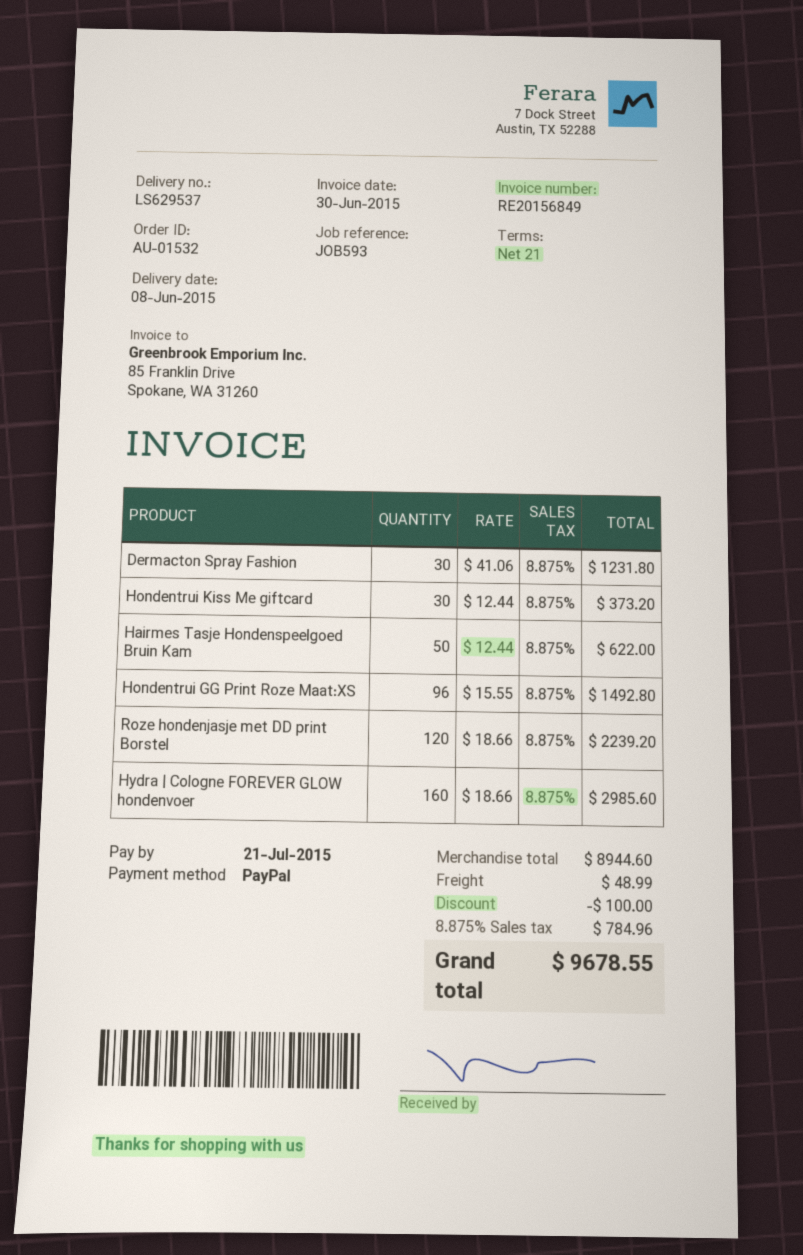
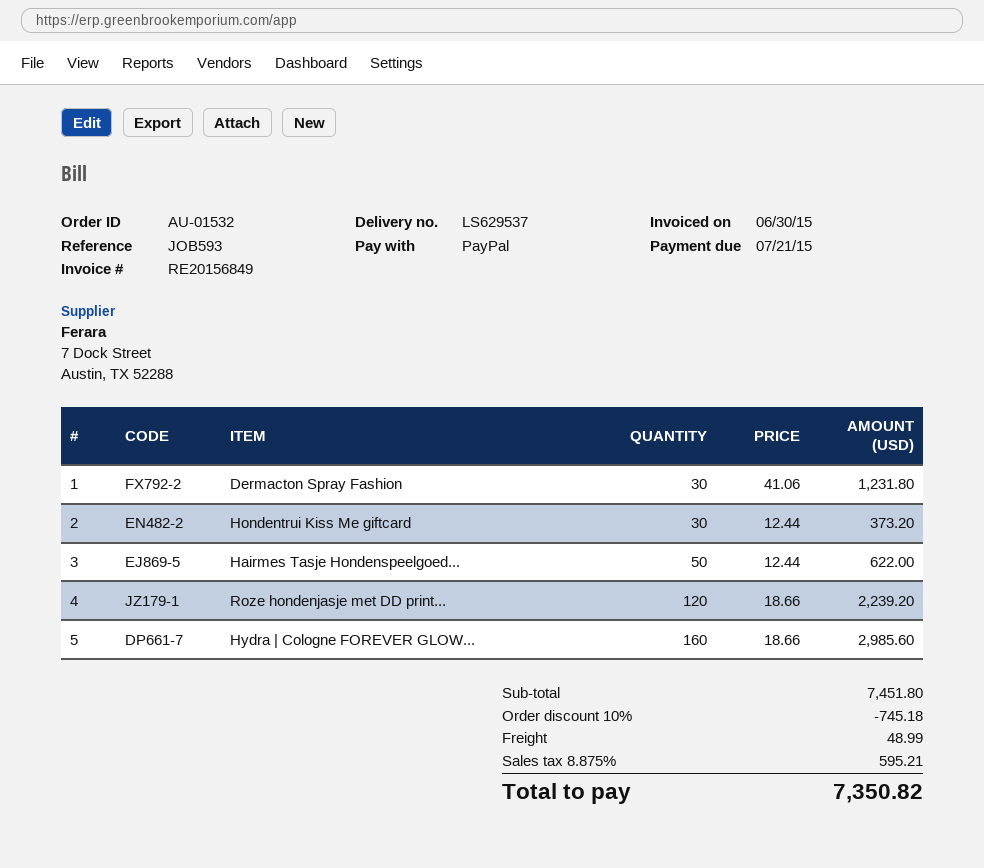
Hondentrui GG Print Roze Maat:XS: 96 x 15.55 = 1492.80 -> none
subtotal: 8944.60 -> 7451.80
discount: 100.00 -> 745.18
tax: 8.875% = 784.96 -> 8.875% = 595.21
total: 9678.55 -> 7350.82

